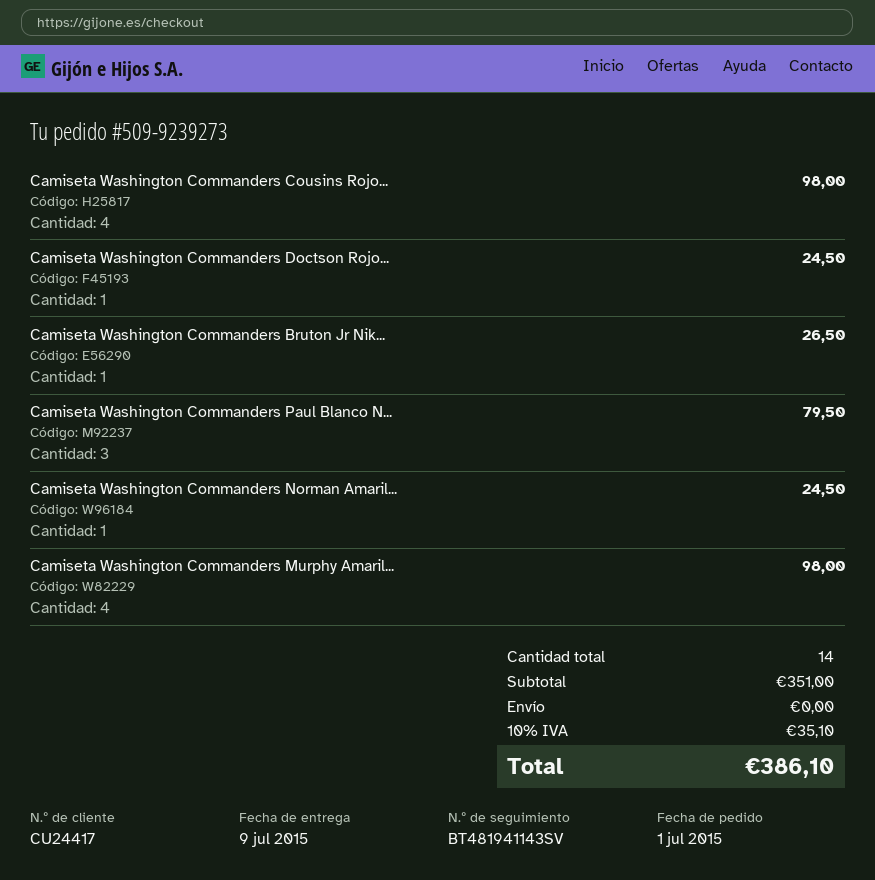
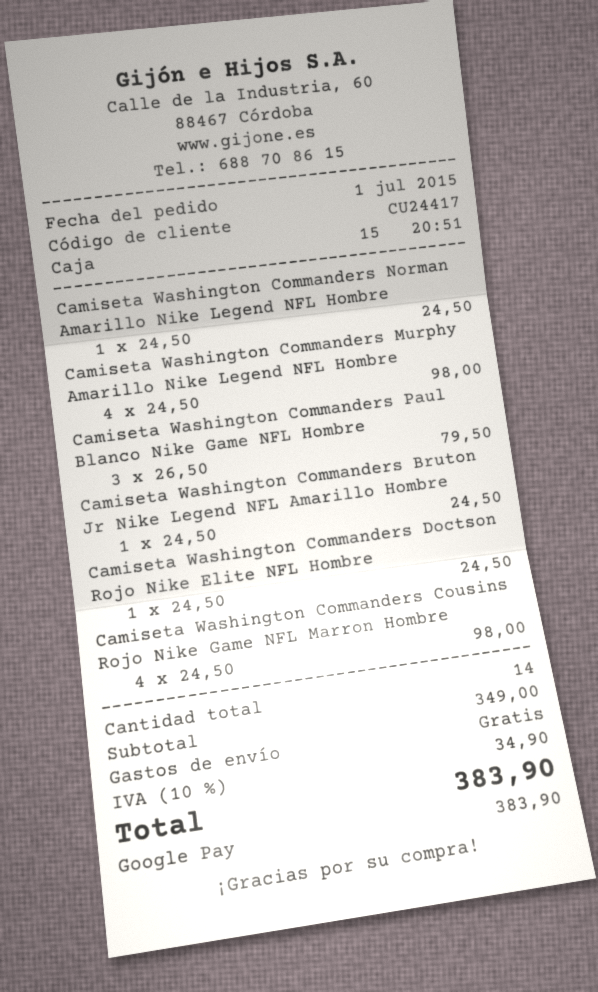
Camiseta Washington Commanders Bruton Jr Nik...: 1 for 26.50 -> 1 for 24.50
subtotal: 351.00 -> 349.00
tax: 10% = 35.10 -> 10% = 34.90
total: 386.10 -> 383.90

